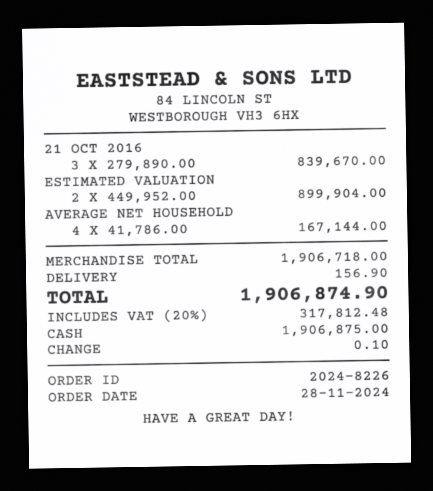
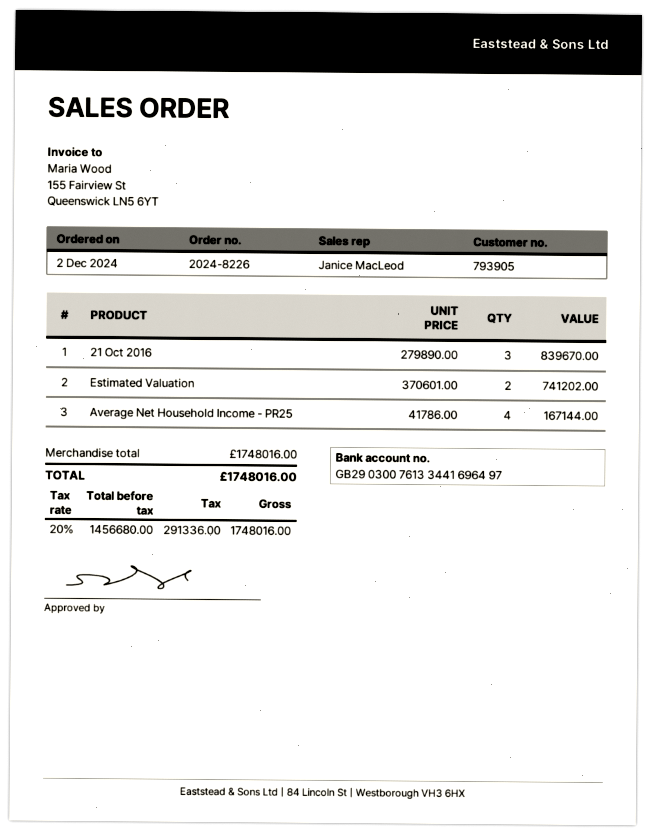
order date: 2024-11-28 -> 2024-12-02
ESTIMATED VALUATION: 2 x 449952.00 = 899904.00 -> 2 x 370601.00 = 741202.00
subtotal: 1906718.00 -> 1748016.00
shipping: 156.90 -> none
tax: 20% = 317812.48 -> 20% = 291336.00
total: 1906874.90 -> 1748016.00

